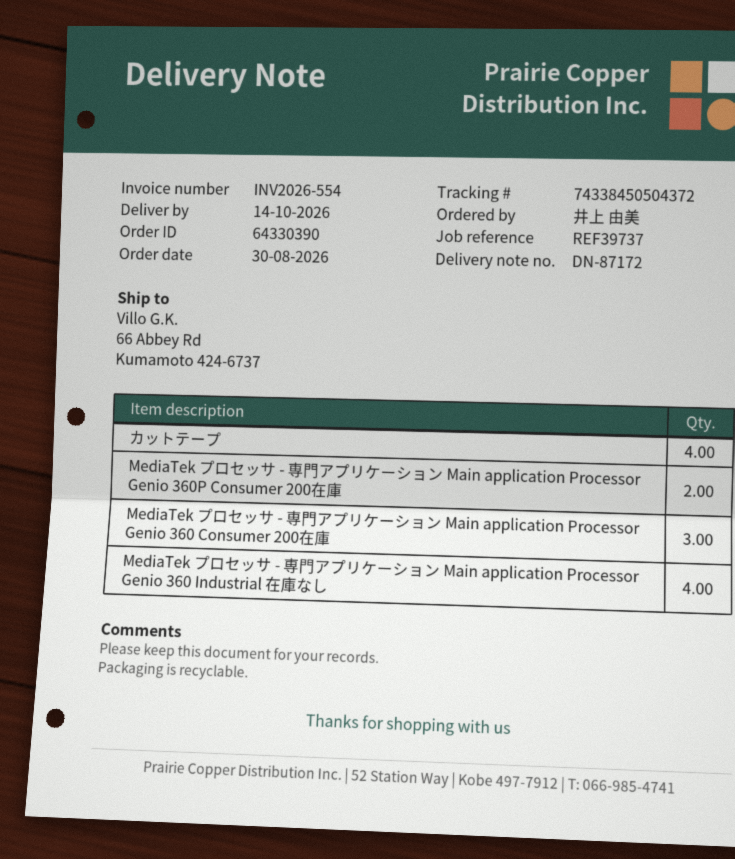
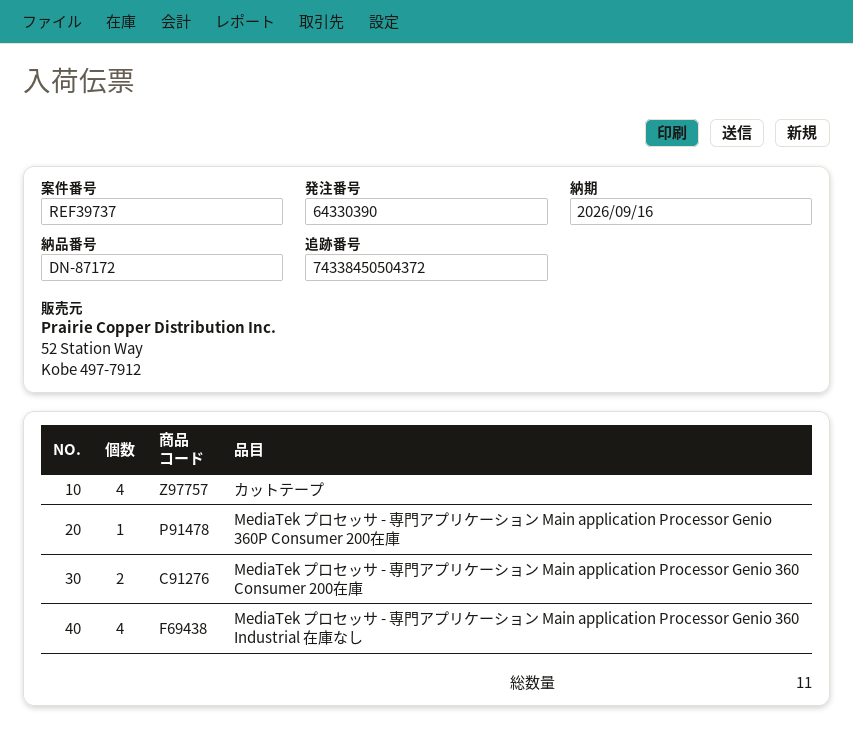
delivery date: 2026-10-14 -> 2026-09-16
MediaTek プロセッサ - 専門アプリケーション Main application Processor Genio 360P Consumer 200在庫: 2 -> 1
MediaTek プロセッサ - 専門アプリケーション Main application Processor Genio 360 Consumer 200在庫: 3 -> 2

